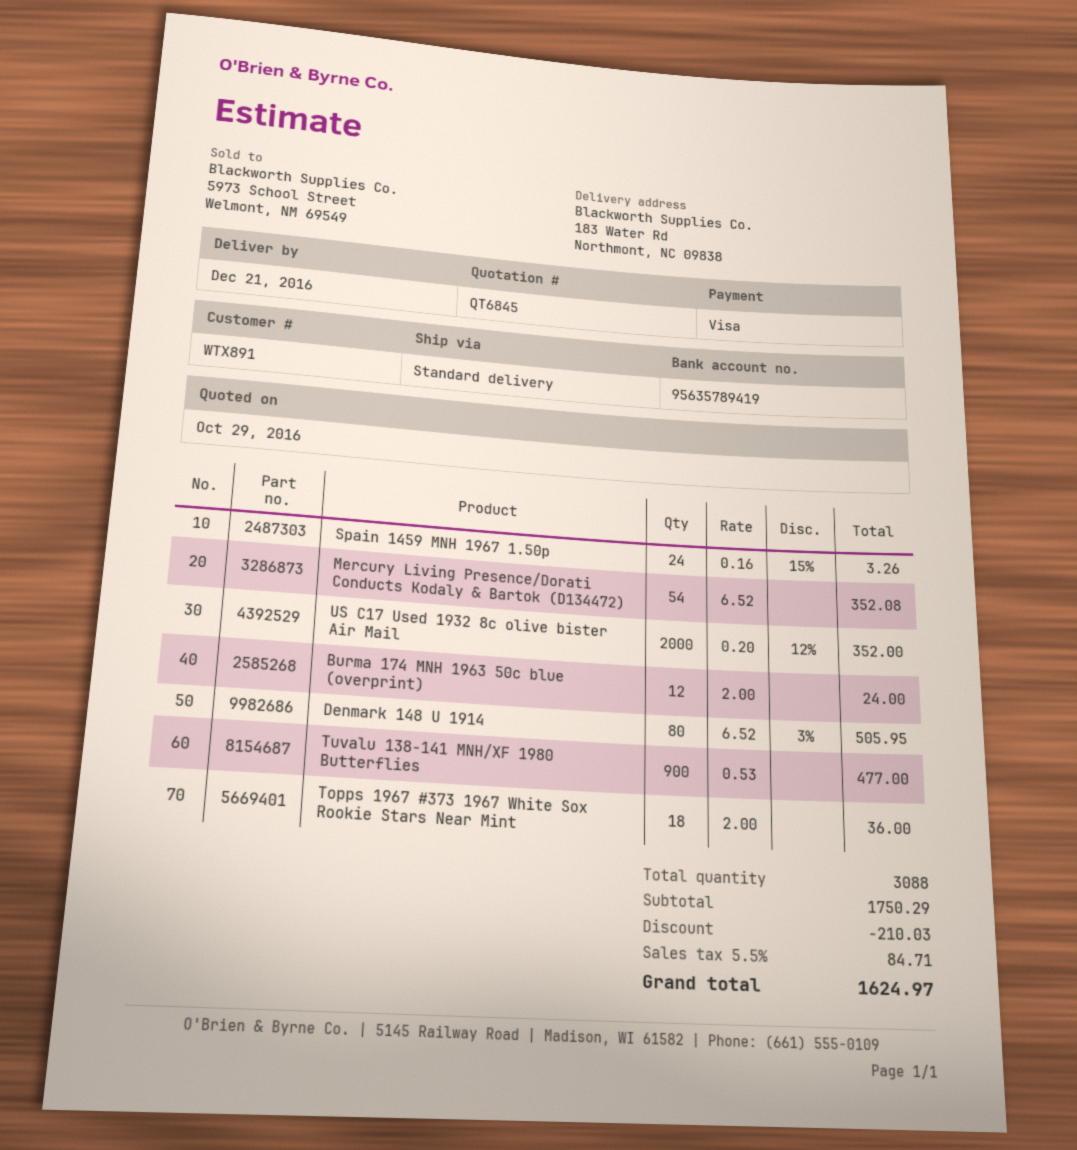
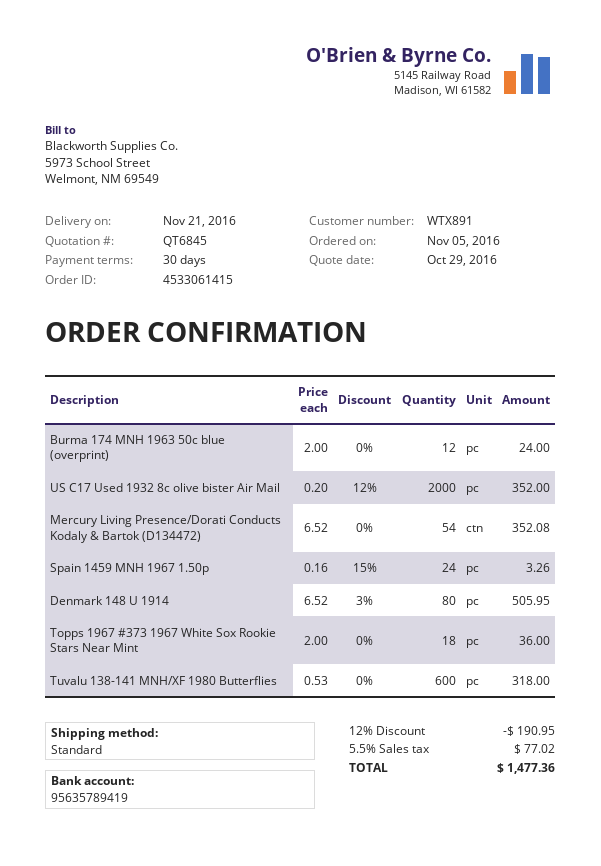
delivery date: 2016-12-21 -> 2016-11-21
Tuvalu 138-141 MNH/XF 1980 Butterflies: 900 x 0.53 = 477.00 -> 600 x 0.53 = 318.00
discount: 210.03 -> 190.95
tax: 5.5% = 84.71 -> 5.5% = 77.02
total: 1624.97 -> 1477.36

